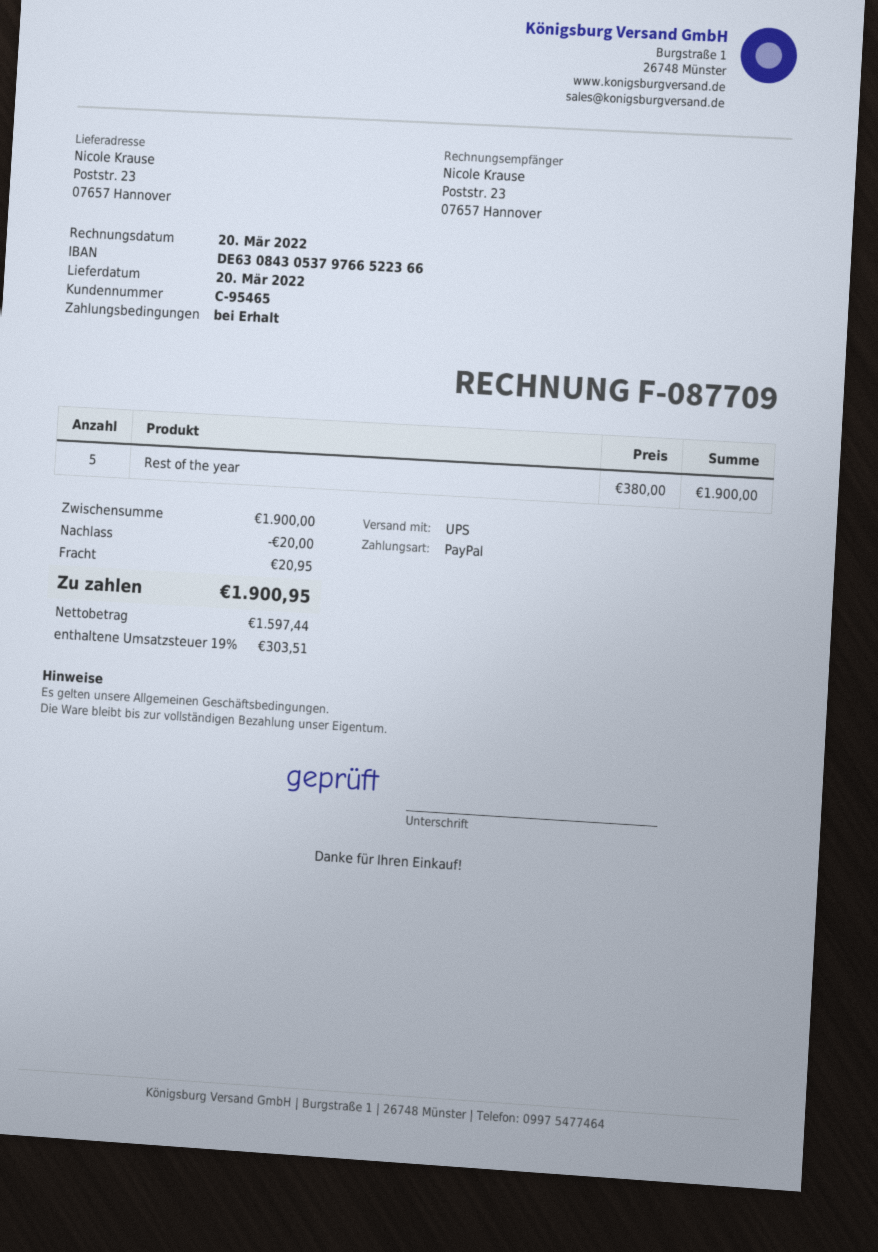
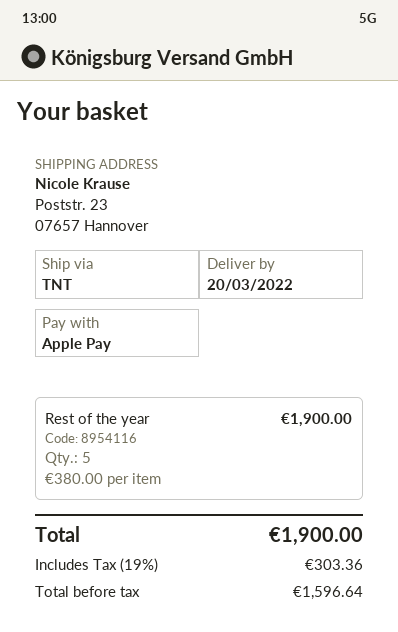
payment method: PayPal -> Apple Pay
shipping method: UPS -> TNT
discount: 20.00 -> none
shipping: 20.95 -> none
net: 1597.44 -> 1596.64
tax: 19% = 303.51 -> 19% = 303.36
total: 1900.95 -> 1900.00

